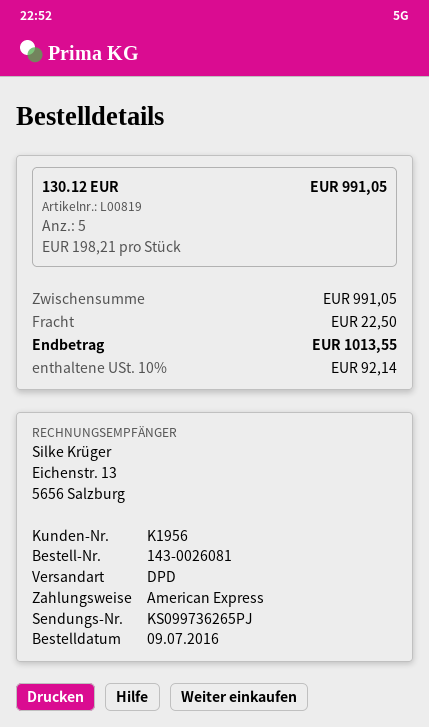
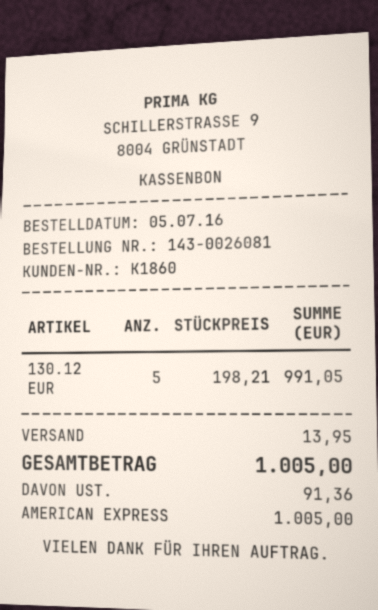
order date: 2016-07-09 -> 2016-07-05
customer number: K1956 -> K1860
shipping: 22.50 -> 13.95
tax: 92.14 -> 91.36
total: 1013.55 -> 1005.00

